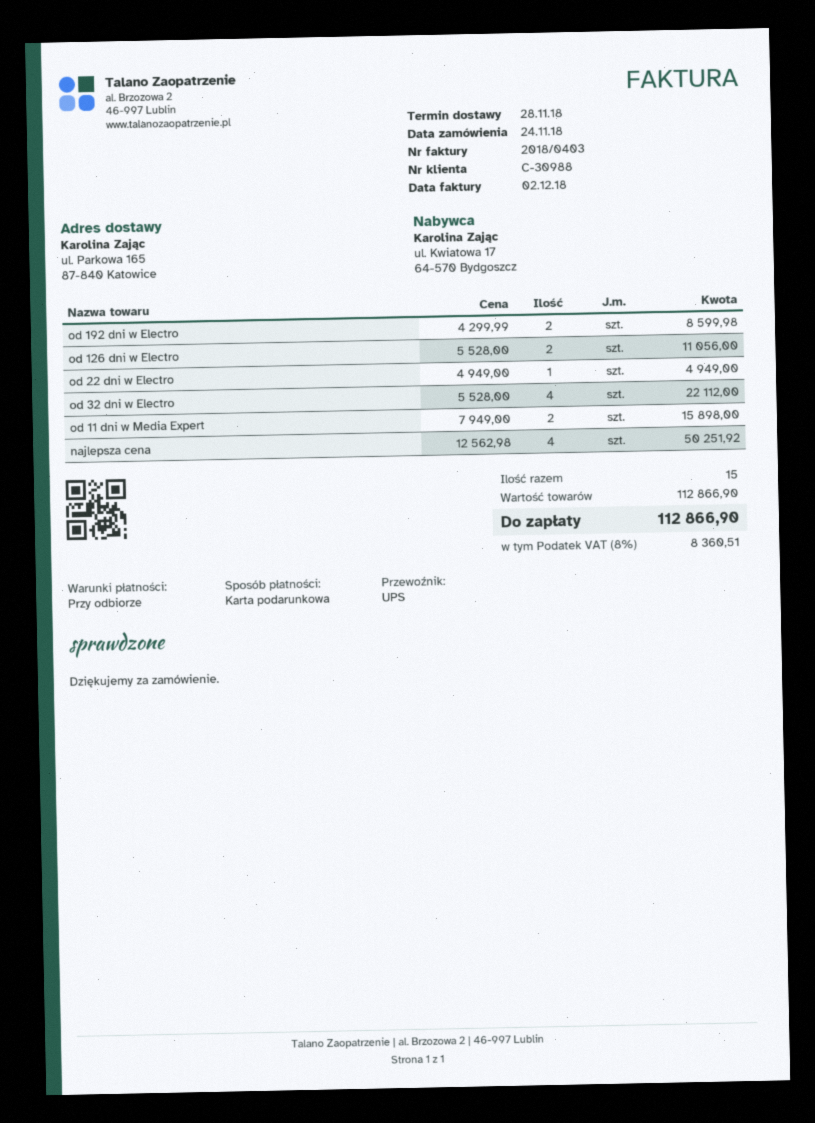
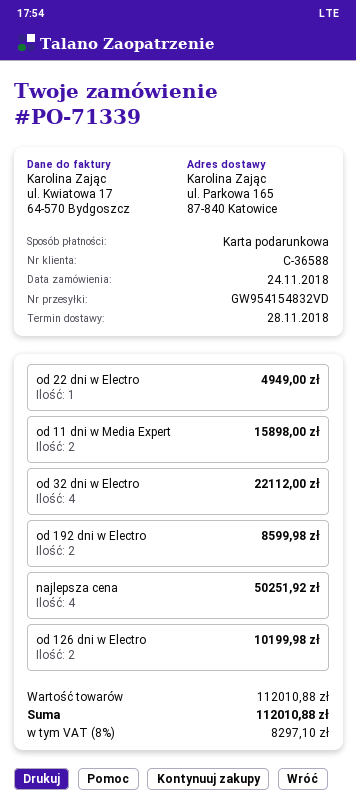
customer number: C-30988 -> C-36588
od 126 dni w Electro: 2 for 11056.00 -> 2 for 10199.98
subtotal: 112866.90 -> 112010.88
tax: 8% = 8360.51 -> 8% = 8297.10
total: 112866.90 -> 112010.88

